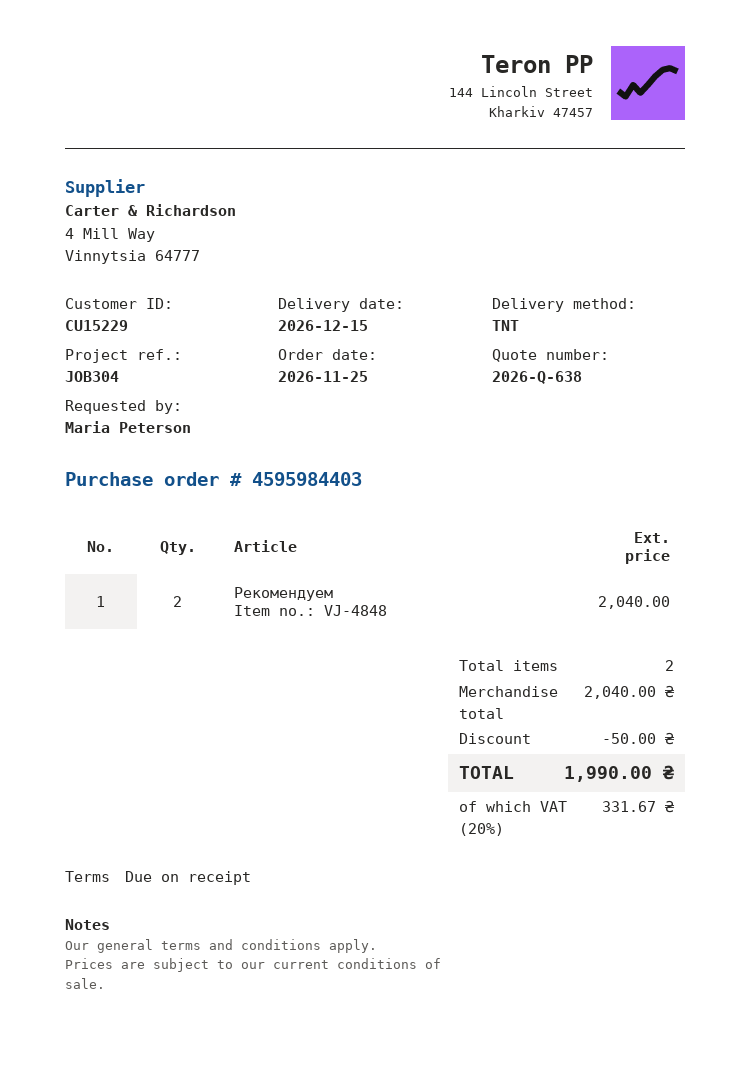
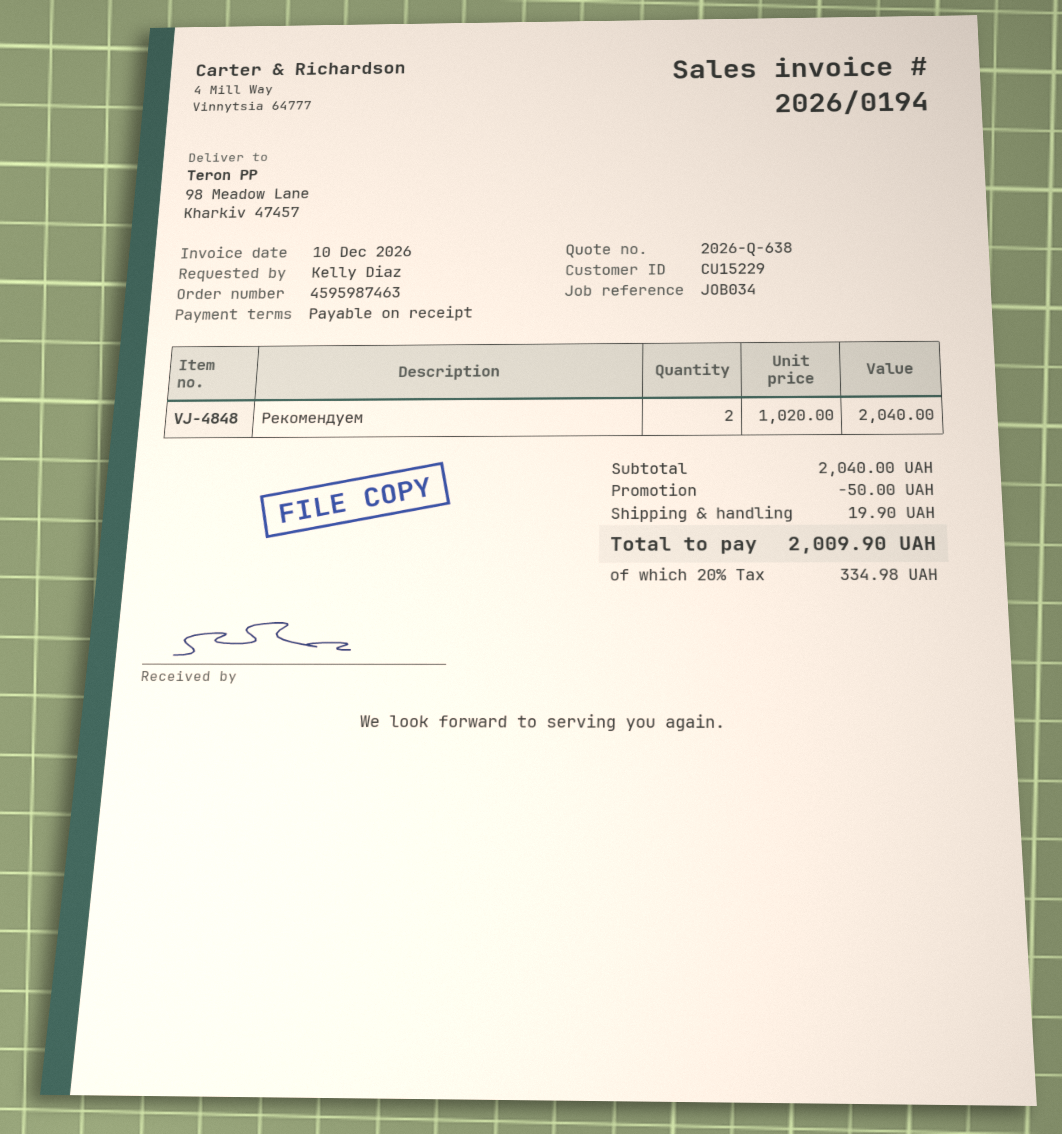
order number: 4595984403 -> 4595987463
reference: JOB304 -> JOB034
ordered by: Maria Peterson -> Kelly Diaz
shipping: none -> 19.90
tax: 20% = 331.67 -> 20% = 334.98
total: 1990.00 -> 2009.90

